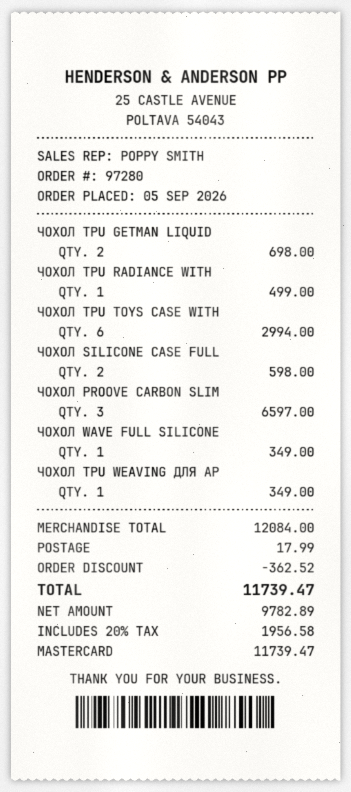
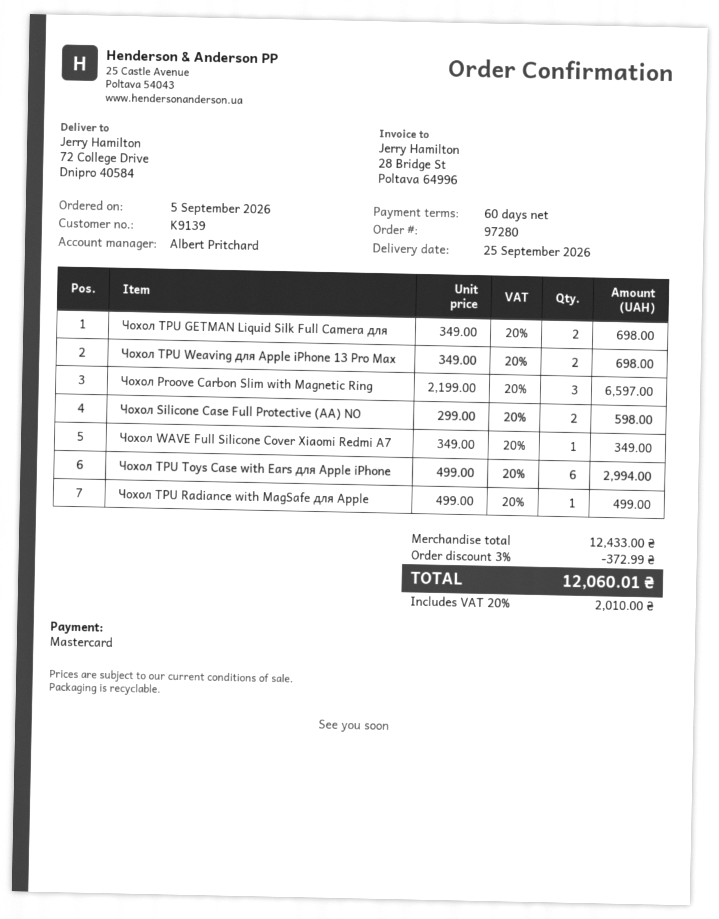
sales rep: POPPY SMITH -> Albert Pritchard
ЧОХОЛ TPU WEAVING ДЛЯ AP: 1 for 349.00 -> 2 for 698.00
subtotal: 12084.00 -> 12433.00
discount: 362.52 -> 372.99
shipping: 17.99 -> none
tax: 20% = 1956.58 -> 20% = 2010.00
total: 11739.47 -> 12060.01

